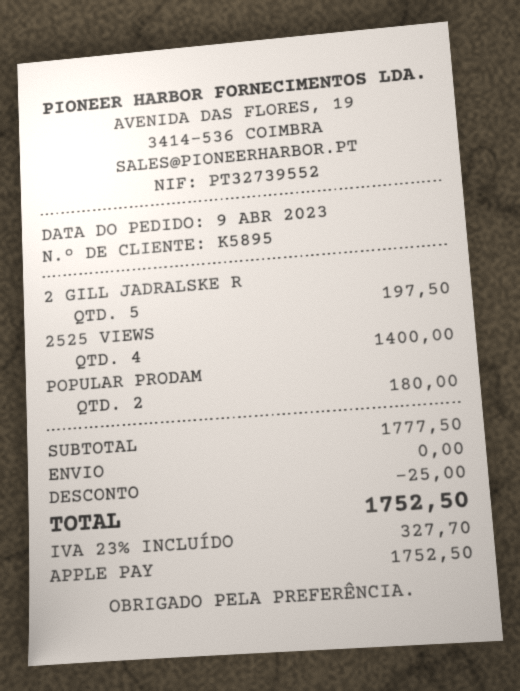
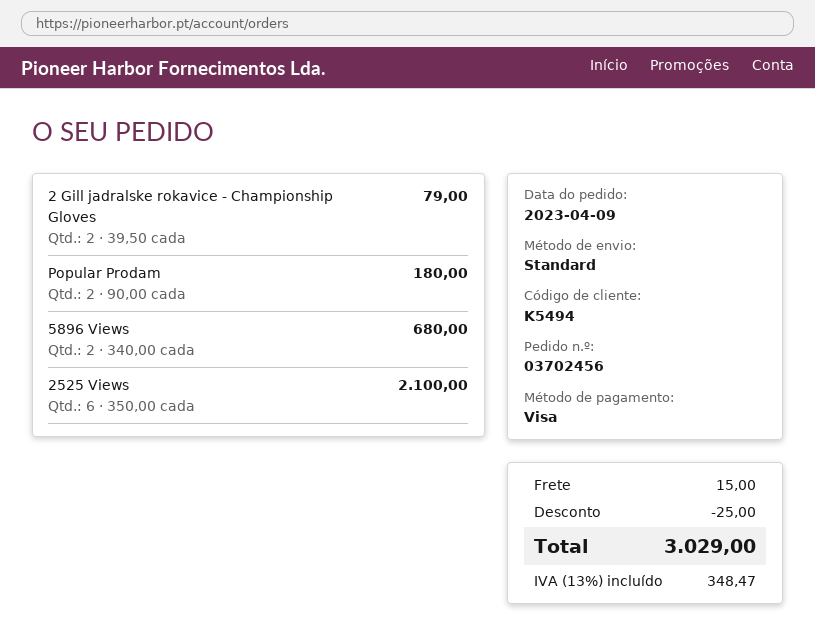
customer number: K5895 -> K5494
payment method: Apple Pay -> Visa
2 GILL JADRALSKE R: 5 for 197.50 -> 2 for 79.00
2525 VIEWS: 4 for 1400.00 -> 6 for 2100.00
5896 Views: none -> 2 for 680.00
shipping: 0.00 -> 15.00
tax: 23% = 327.70 -> 13% = 348.47
total: 1752.50 -> 3029.00

